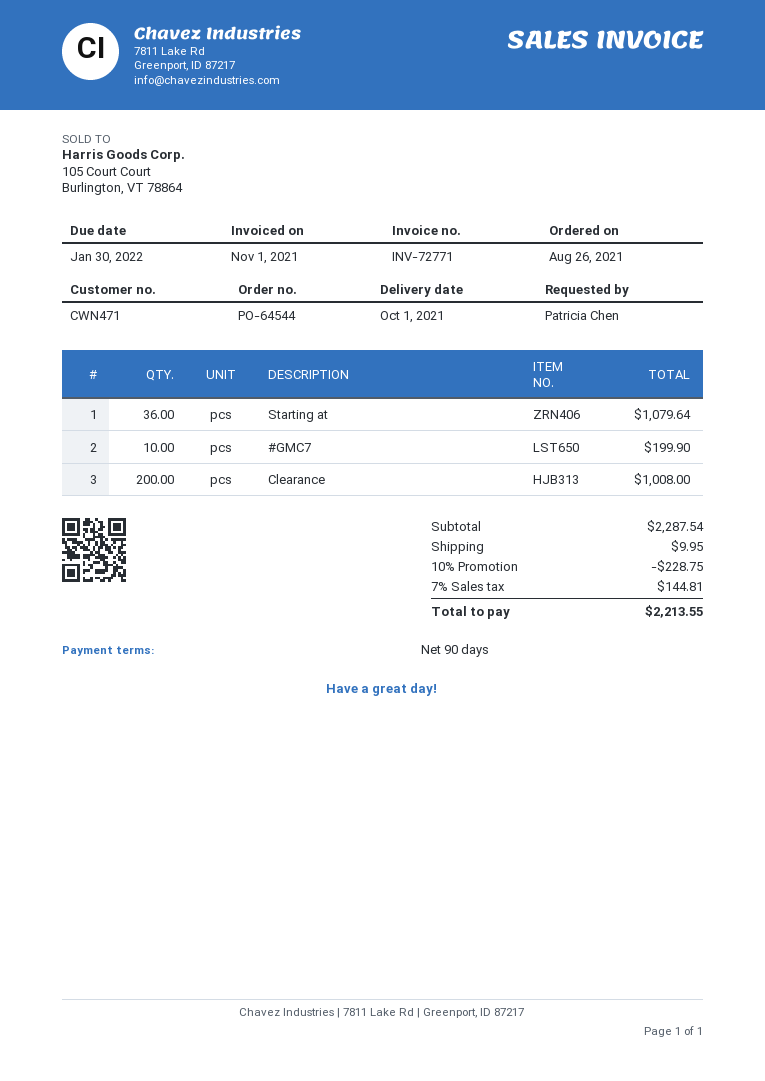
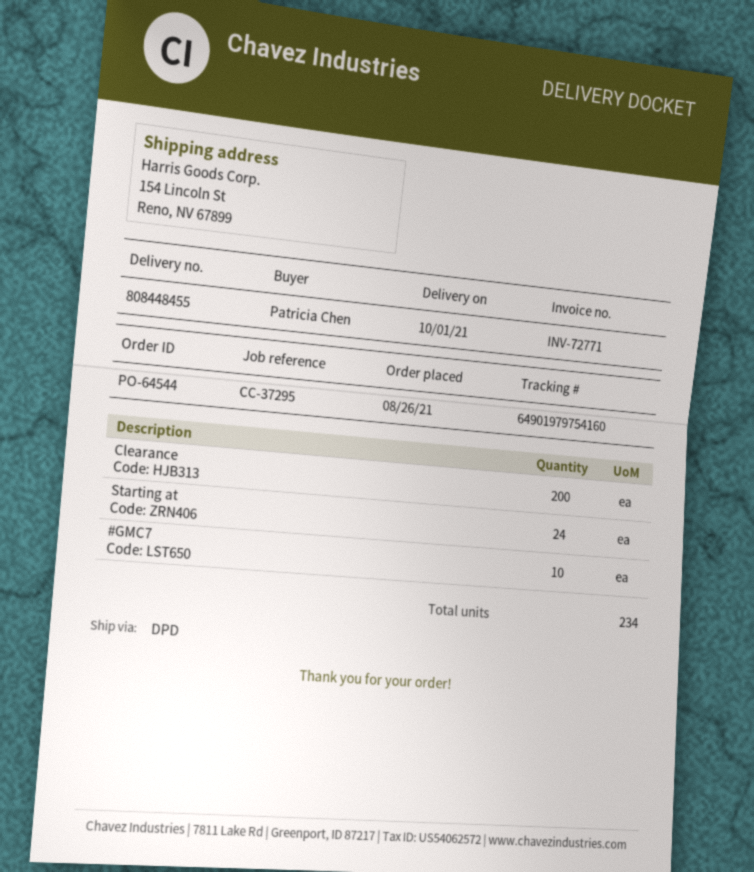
Starting at: 36 -> 24

